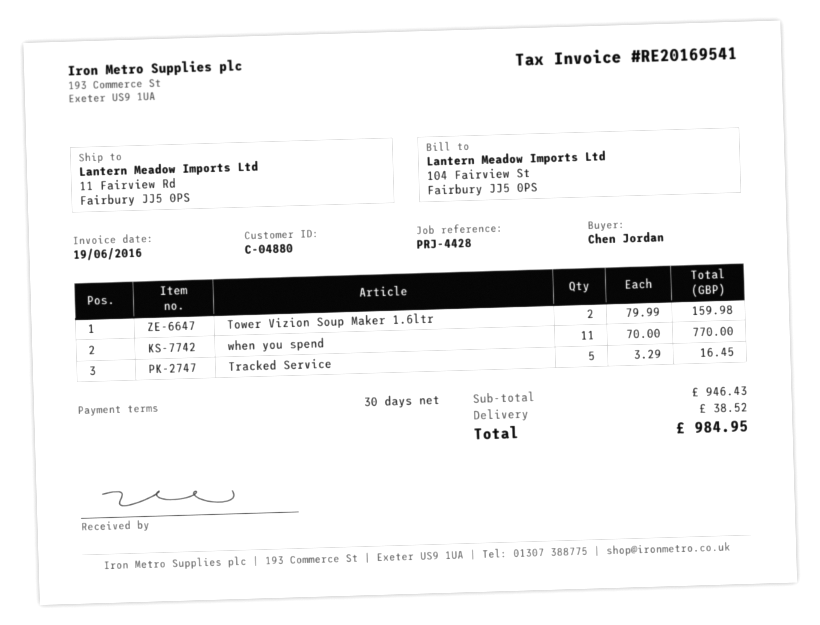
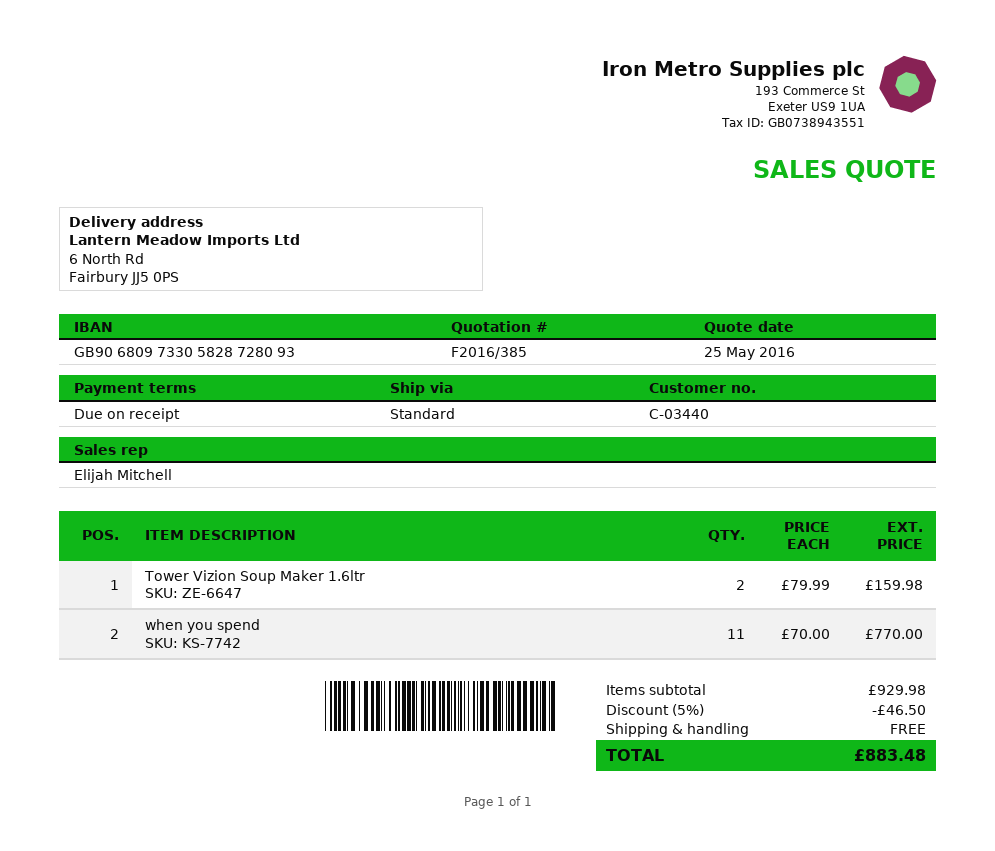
payment terms: 30 days -> on receipt
customer number: C-04880 -> C-03440
ship to: 11 Fairview Rd, Fairbury JJ5 0PS -> 6 North Rd, Fairbury JJ5 0PS
Tracked Service: 5 x 3.29 = 16.45 -> none
subtotal: 946.43 -> 929.98
discount: none -> 5% = 46.50
shipping: 38.52 -> 0.00
total: 984.95 -> 883.48

